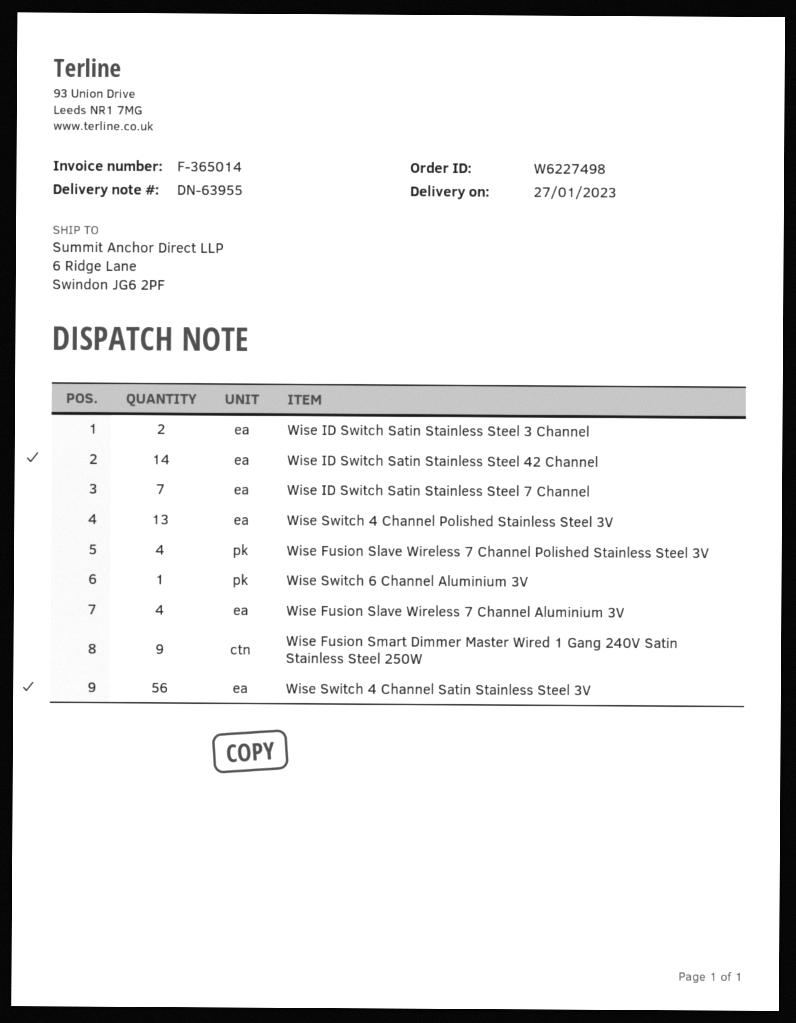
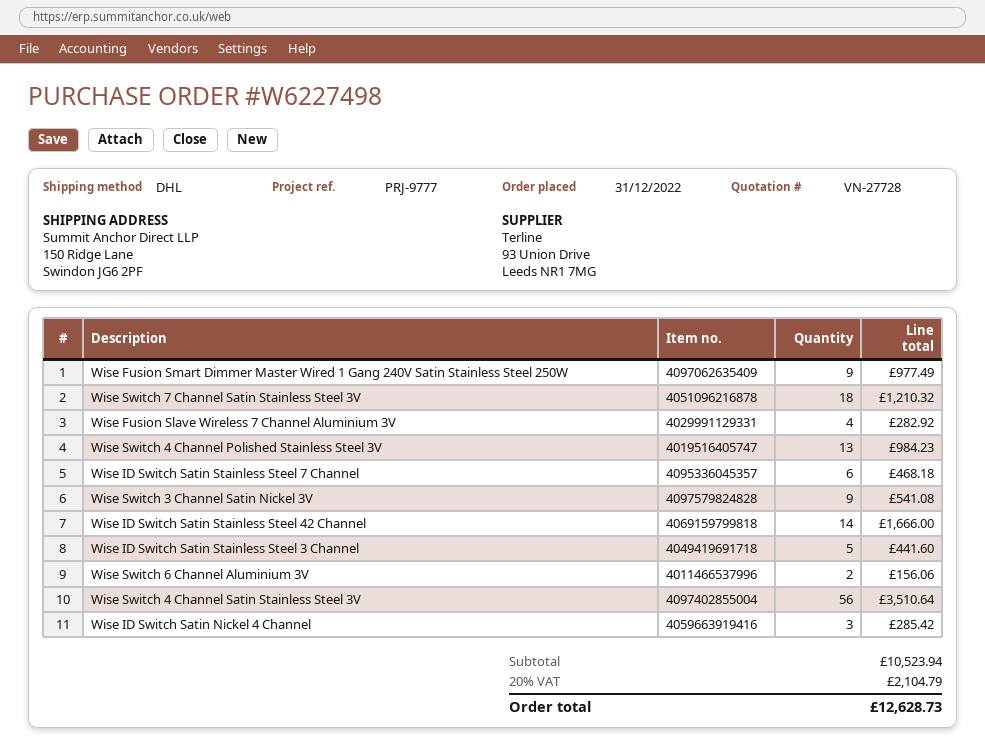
ship to: 6 Ridge Lane, Swindon JG6 2PF -> 150 Ridge Lane, Swindon JG6 2PF
Wise ID Switch Satin Stainless Steel 3 Channel: 2 -> 5
Wise ID Switch Satin Stainless Steel 7 Channel: 7 -> 6
Wise Fusion Slave Wireless 7 Channel Polished Stainless Steel 3V: 4 -> none
Wise Switch 6 Channel Aluminium 3V: 1 -> 2
Wise Switch 7 Channel Satin Stainless Steel 3V: none -> 18
Wise Switch 3 Channel Satin Nickel 3V: none -> 9
Wise ID Switch Satin Nickel 4 Channel: none -> 3

